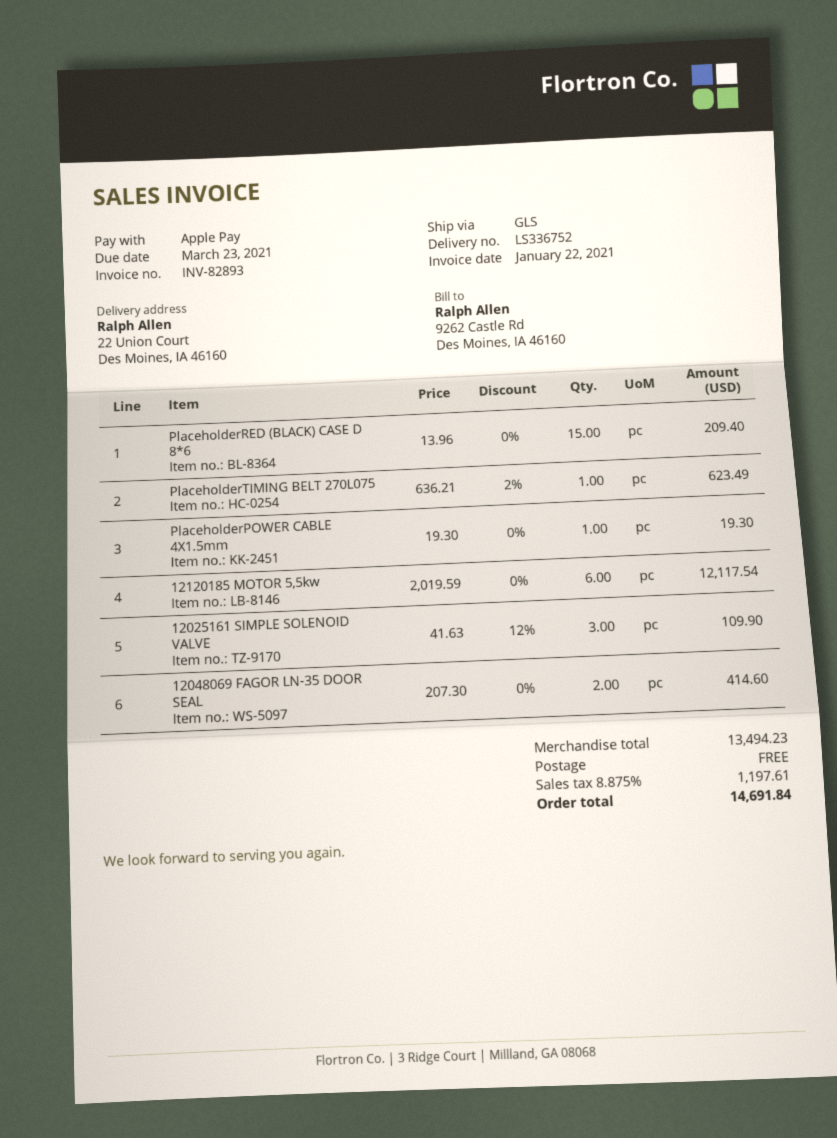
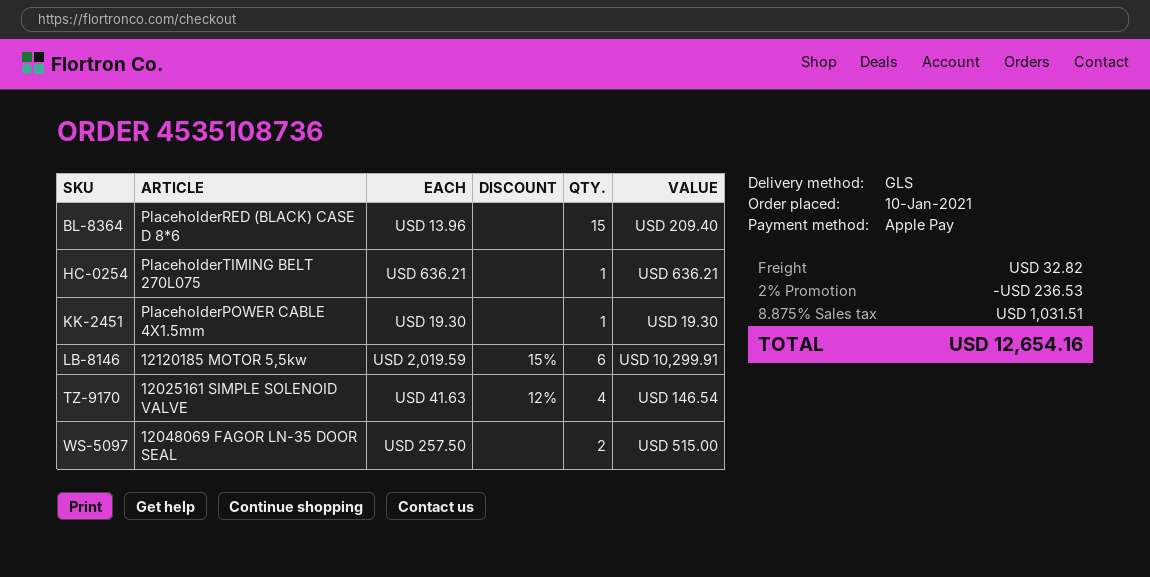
PlaceholderTIMING BELT 270L075: 1 x 636.21 - 2% = 623.49 -> 1 x 636.21 = 636.21
12120185 MOTOR 5,5kw: 6 x 2019.59 = 12117.54 -> 6 x 2019.59 - 15% = 10299.91
12025161 SIMPLE SOLENOID VALVE: 3 x 41.63 - 12% = 109.90 -> 4 x 41.63 - 12% = 146.54
12048069 FAGOR LN-35 DOOR SEAL: 2 x 207.30 = 414.60 -> 2 x 257.50 = 515.00
discount: none -> 2% = 236.53
shipping: 0.00 -> 32.82
tax: 8.875% = 1197.61 -> 8.875% = 1031.51
total: 14691.84 -> 12654.16

